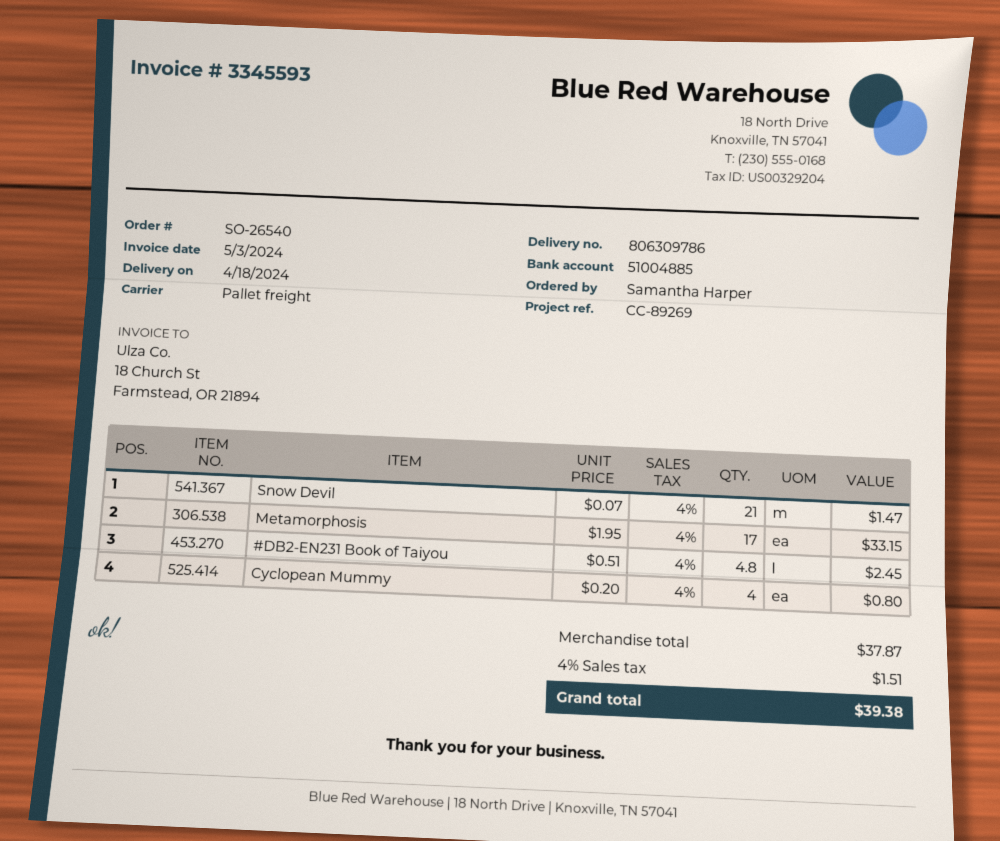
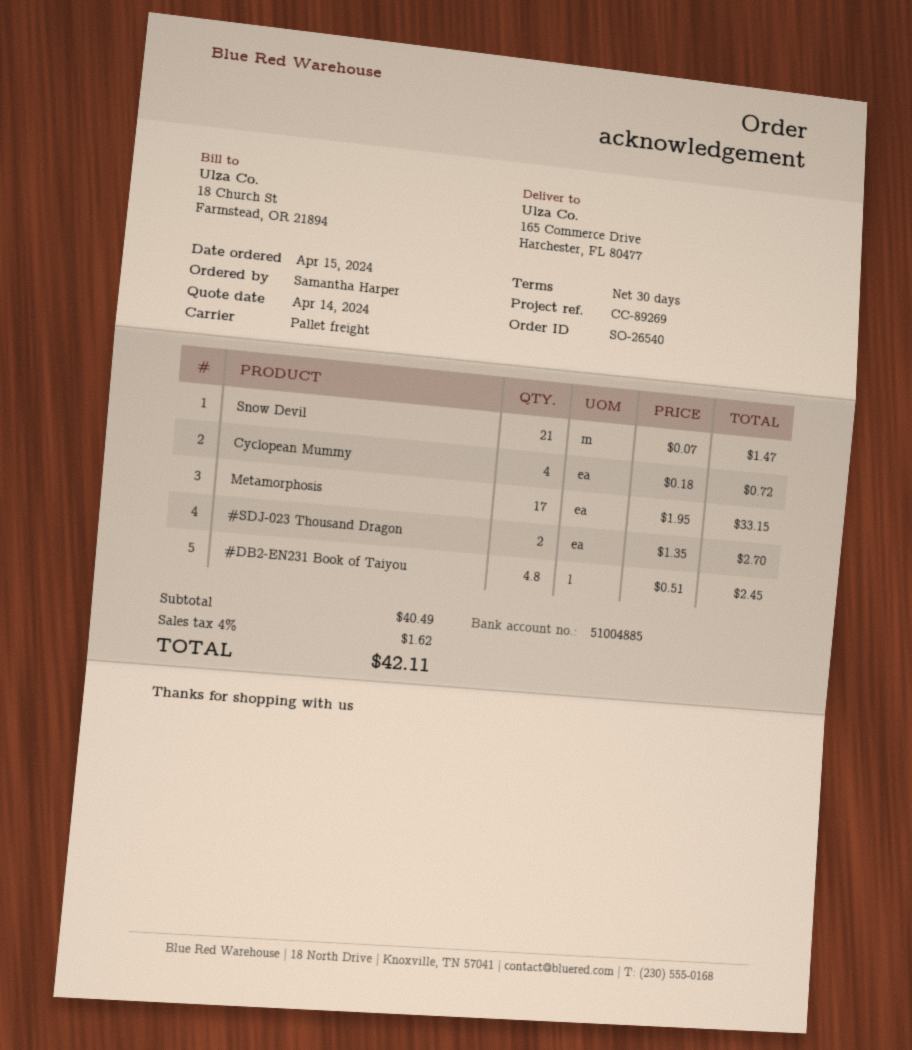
Cyclopean Mummy: 4 x 0.20 = 0.80 -> 4 x 0.18 = 0.72
#SDJ-023 Thousand Dragon: none -> 2 x 1.35 = 2.70
subtotal: 37.87 -> 40.49
tax: 4% = 1.51 -> 4% = 1.62
total: 39.38 -> 42.11

